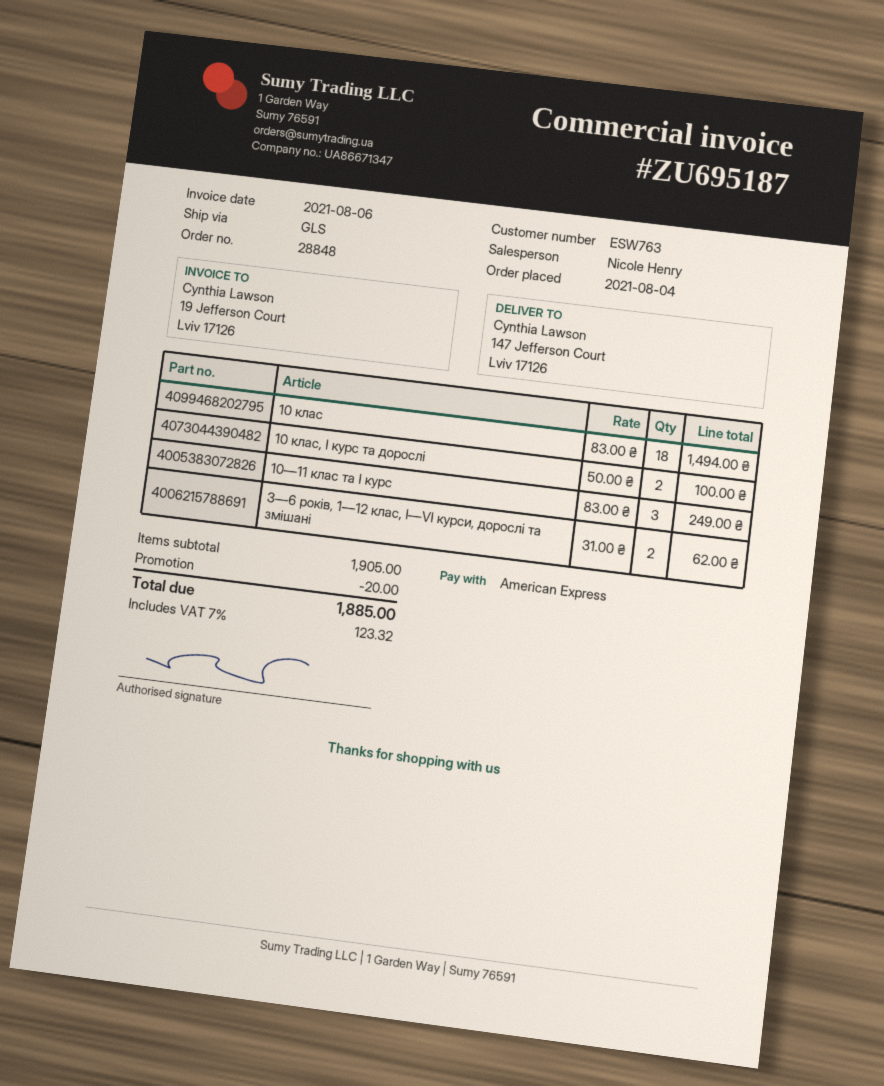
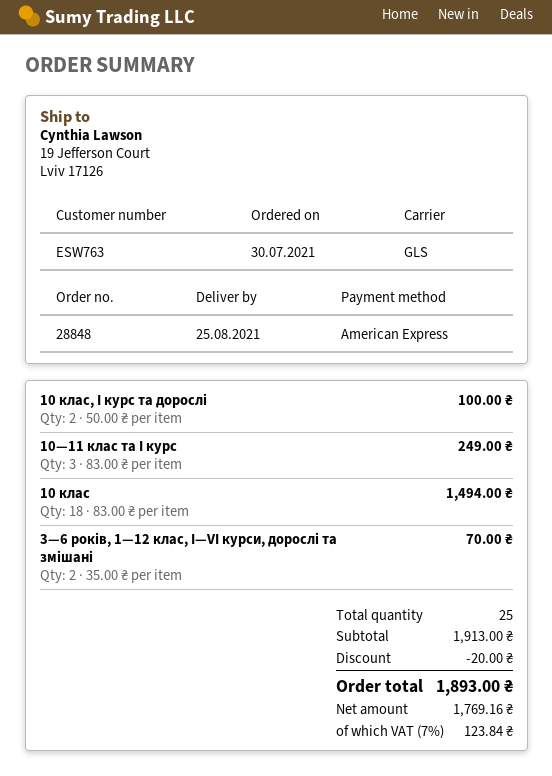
order date: 2021-08-04 -> 2021-07-30
ship to: 147 Jefferson Court, Lviv 17126 -> 19 Jefferson Court, Lviv 17126
3—6 років, 1—12 клас, I—VI курси, дорослі та змішані: 2 x 31.00 = 62.00 -> 2 x 35.00 = 70.00
subtotal: 1905.00 -> 1913.00
tax: 7% = 123.32 -> 7% = 123.84
total: 1885.00 -> 1893.00

